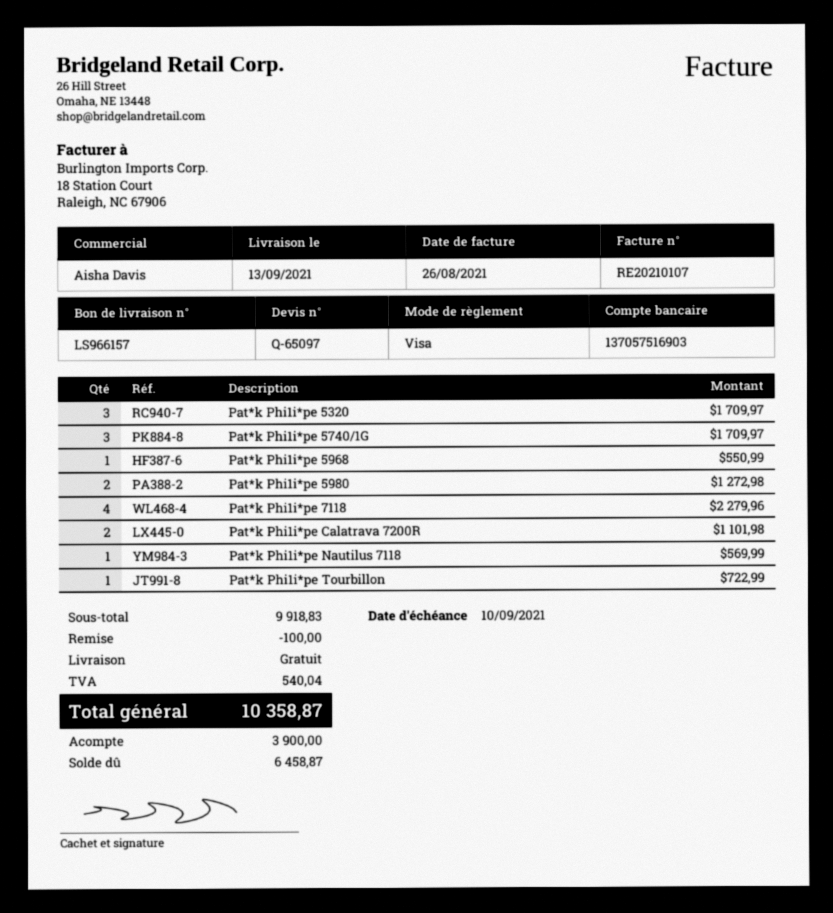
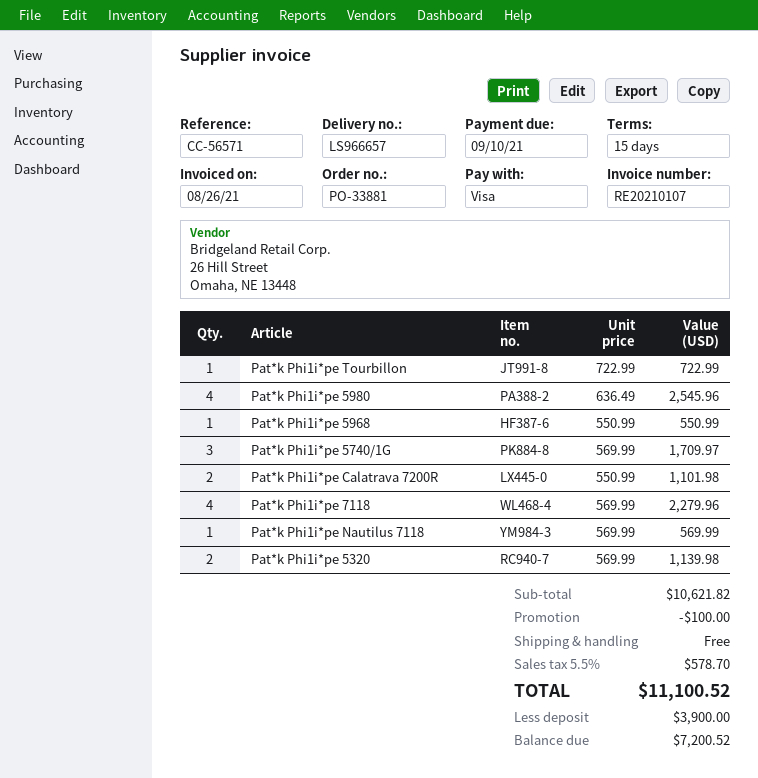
delivery note number: LS966157 -> LS966657
Pat*k Phi1i*pe 5320: 3 for 1709.97 -> 2 for 1139.98
Pat*k Phi1i*pe 5980: 2 for 1272.98 -> 4 for 2545.96
subtotal: 9918.83 -> 10621.82
tax: 540.04 -> 578.70
total: 10358.87 -> 11100.52
balance: 6458.87 -> 7200.52

